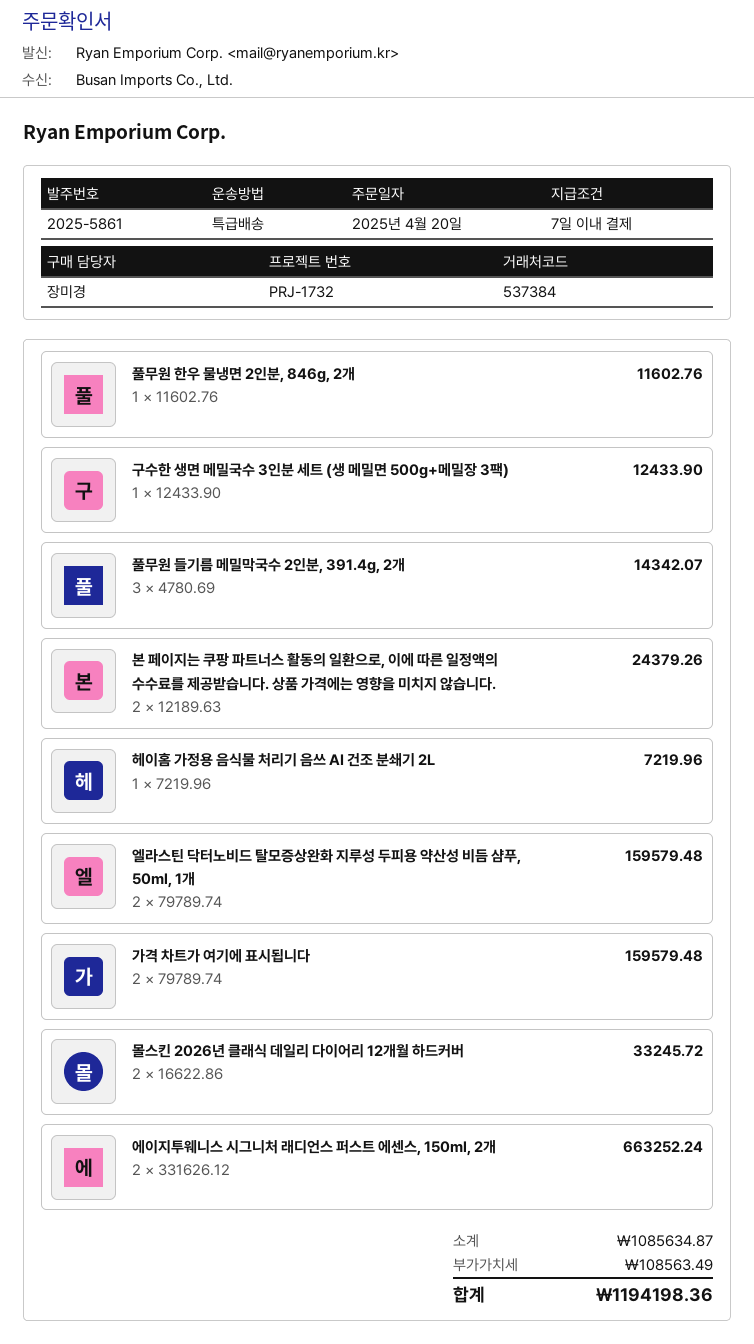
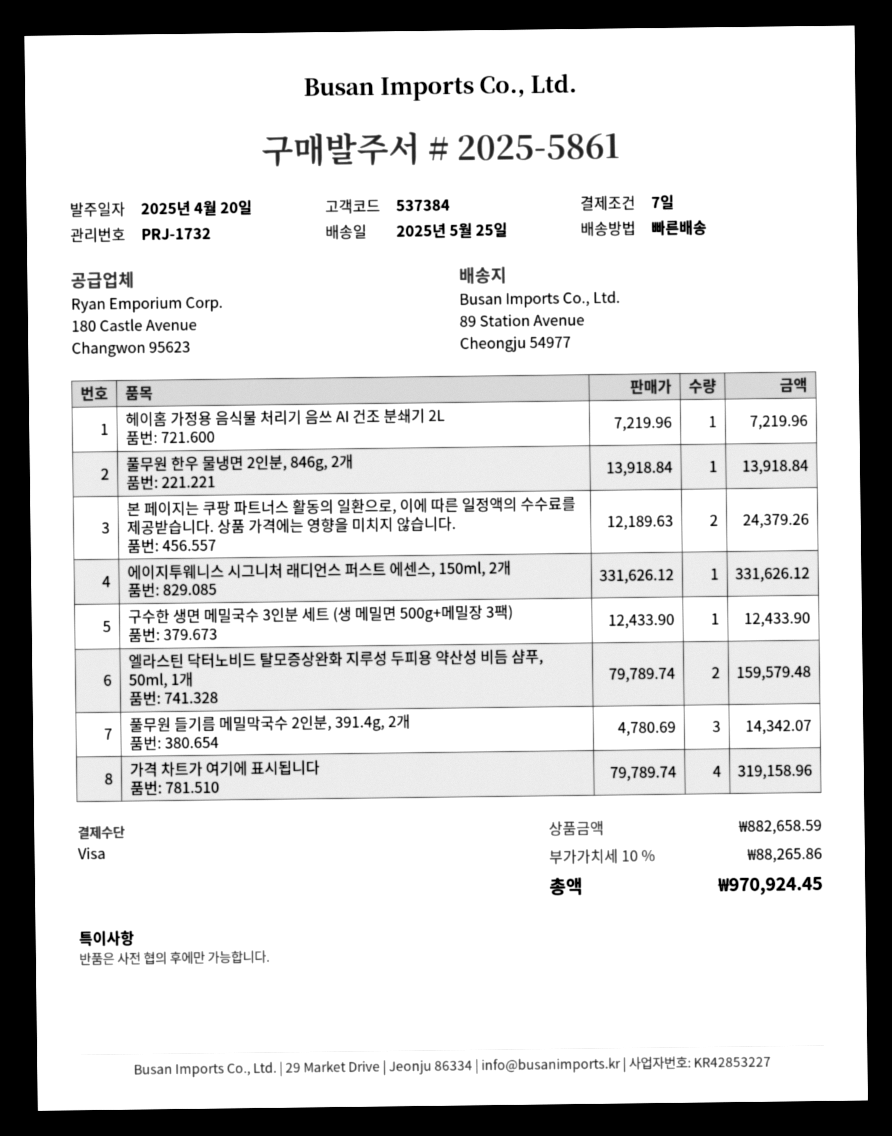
풀무원 한우 물냉면 2인분, 846g, 2개: 1 x 11602.76 = 11602.76 -> 1 x 13918.84 = 13918.84
가격 차트가 여기에 표시됩니다: 2 x 79789.74 = 159579.48 -> 4 x 79789.74 = 319158.96
몰스킨 2026년 클래식 데일리 다이어리 12개월 하드커버: 2 x 16622.86 = 33245.72 -> none
에이지투웨니스 시그니처 래디언스 퍼스트 에센스, 150ml, 2개: 2 x 331626.12 = 663252.24 -> 1 x 331626.12 = 331626.12
subtotal: 1085634.87 -> 882658.59
tax: 108563.49 -> 88265.86
total: 1194198.36 -> 970924.45

